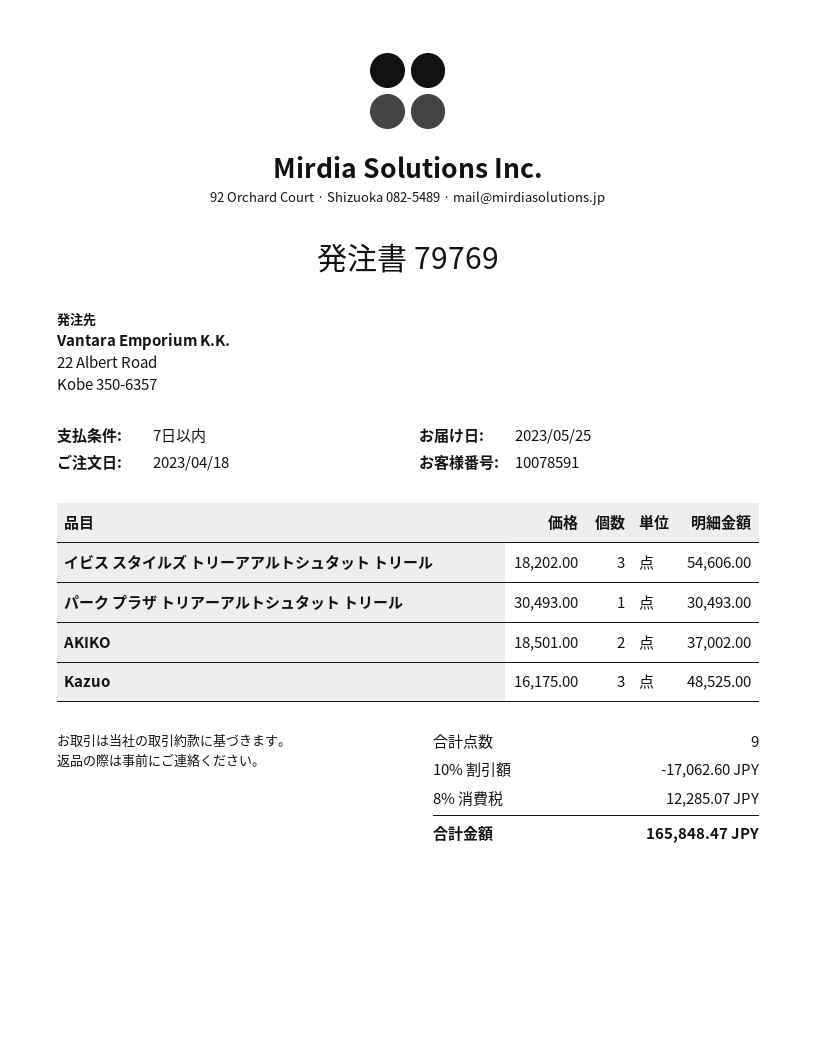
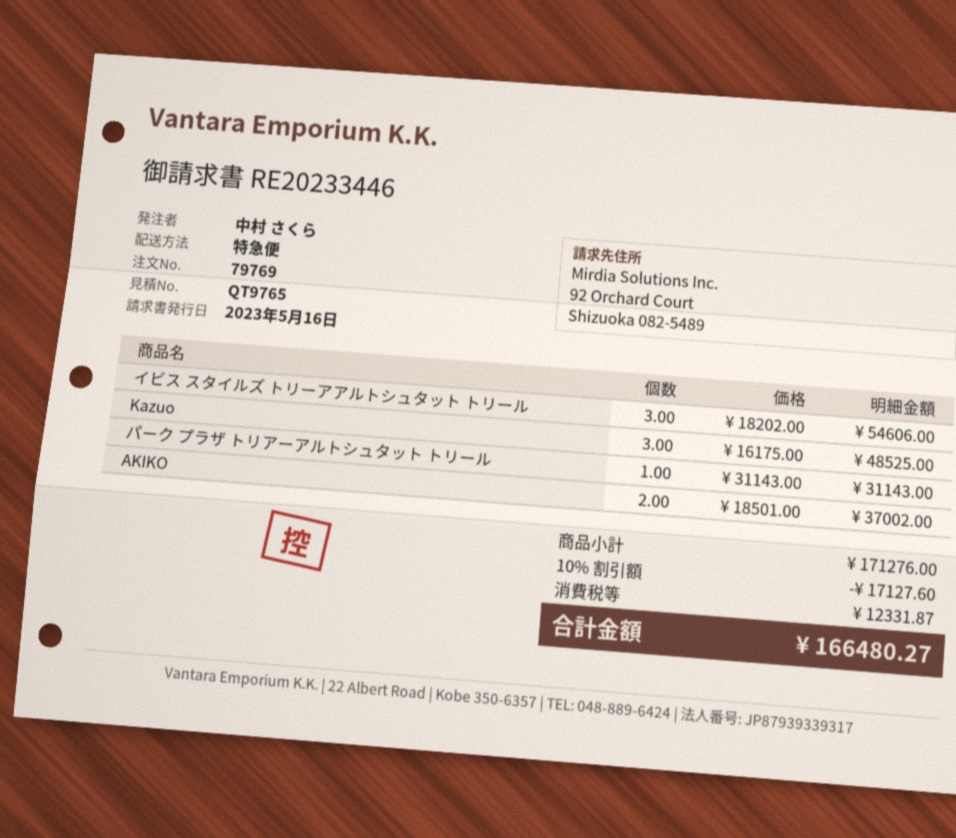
パーク プラザ トリアーアルトシュタット トリール: 1 x 30493.00 = 30493.00 -> 1 x 31143.00 = 31143.00
discount: 10% = 17062.60 -> 10% = 17127.60
tax: 12285.07 -> 12331.87
total: 165848.47 -> 166480.27

